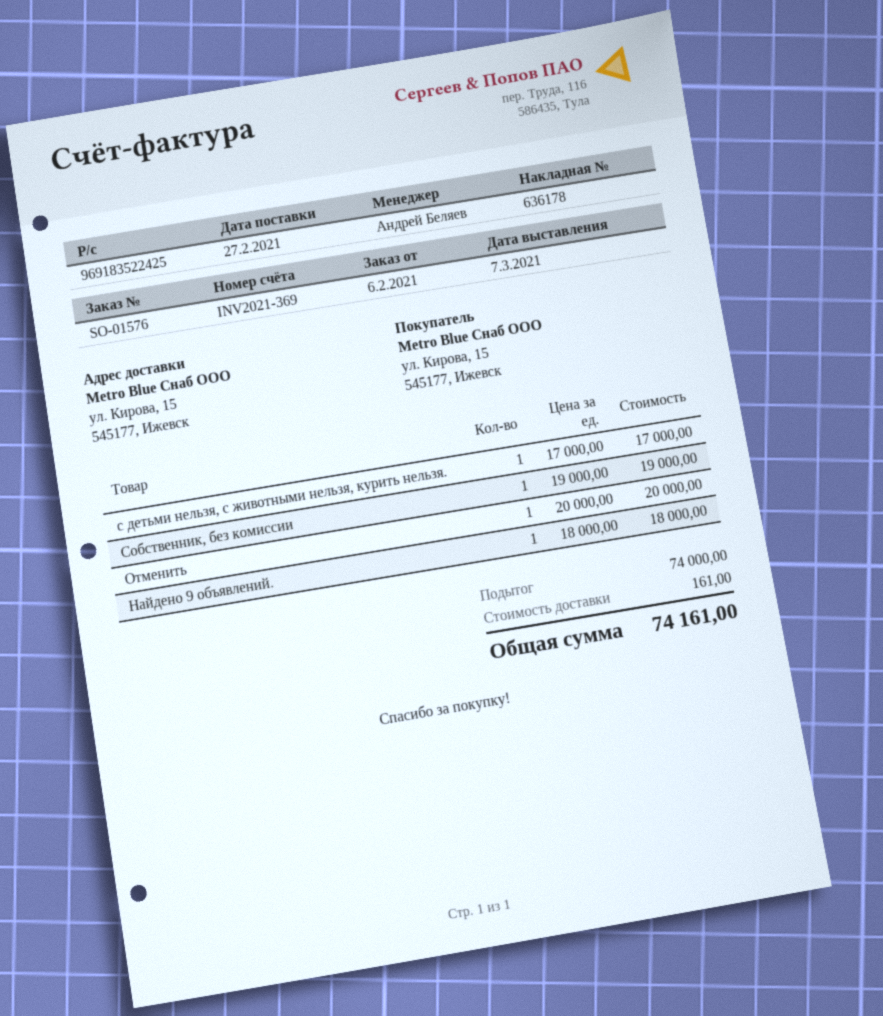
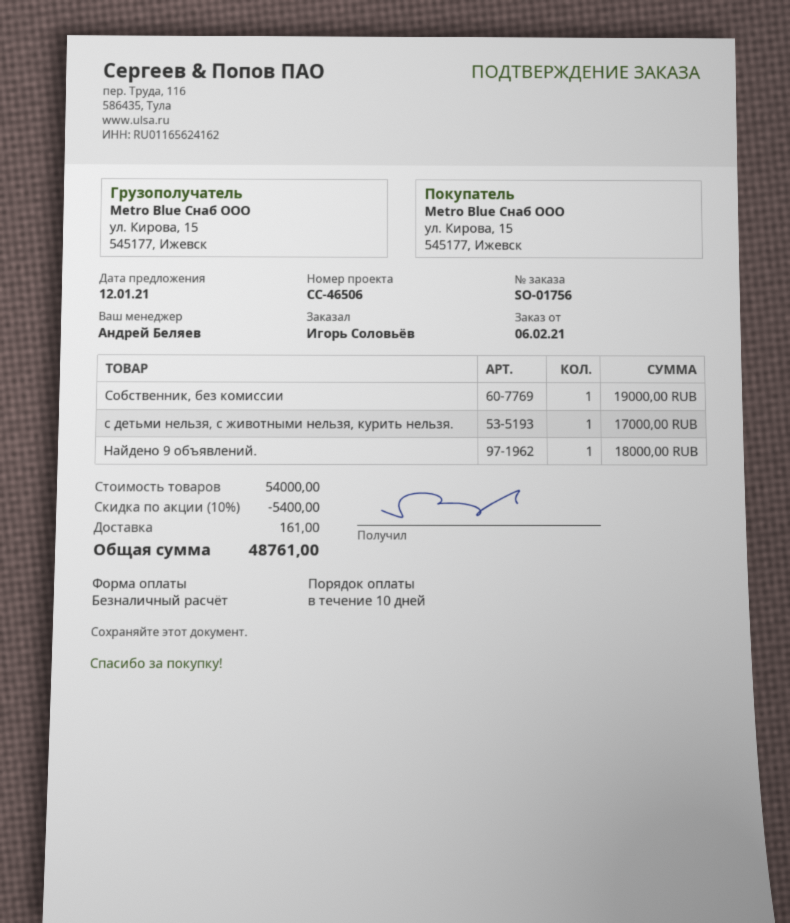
order number: SO-01576 -> SO-01756
Отменить: 1 for 20000.00 -> none
subtotal: 74000.00 -> 54000.00
discount: none -> 10% = 5400.00
total: 74161.00 -> 48761.00

